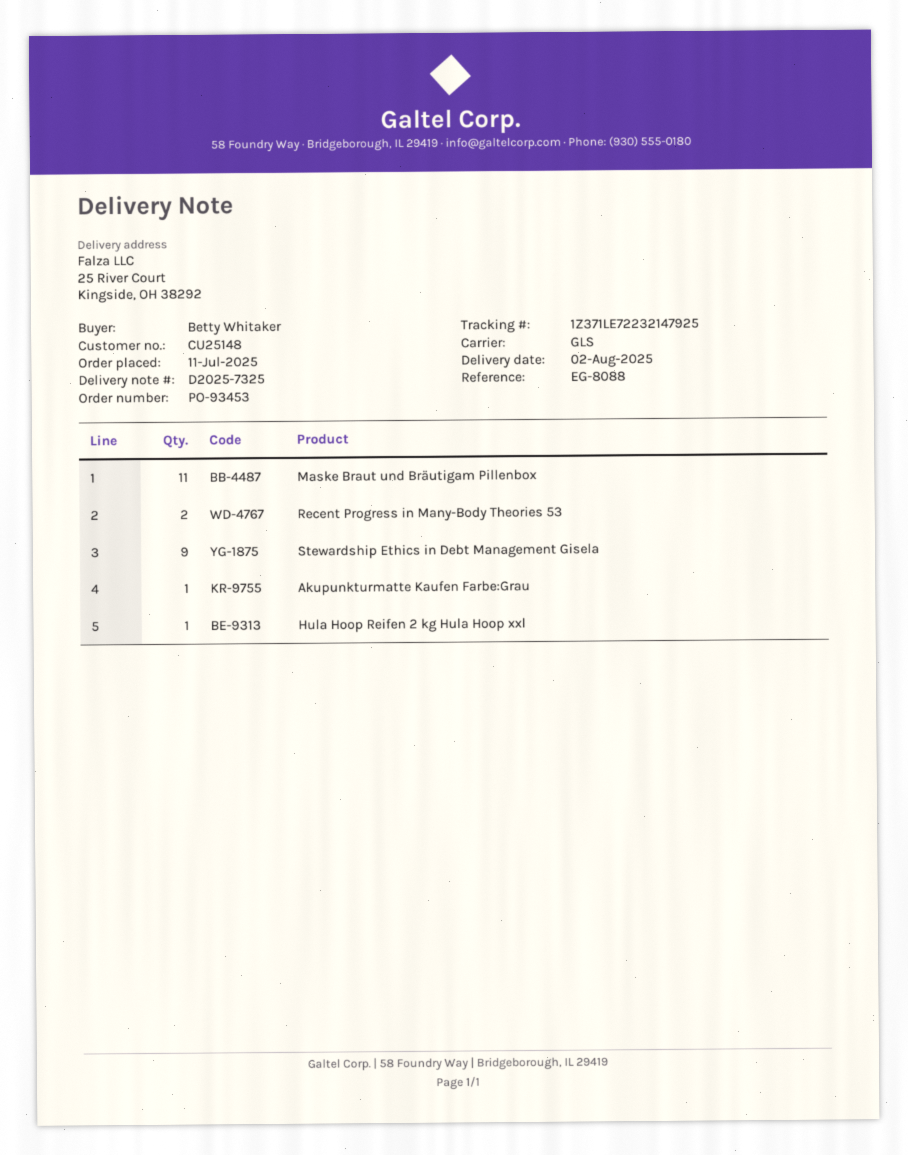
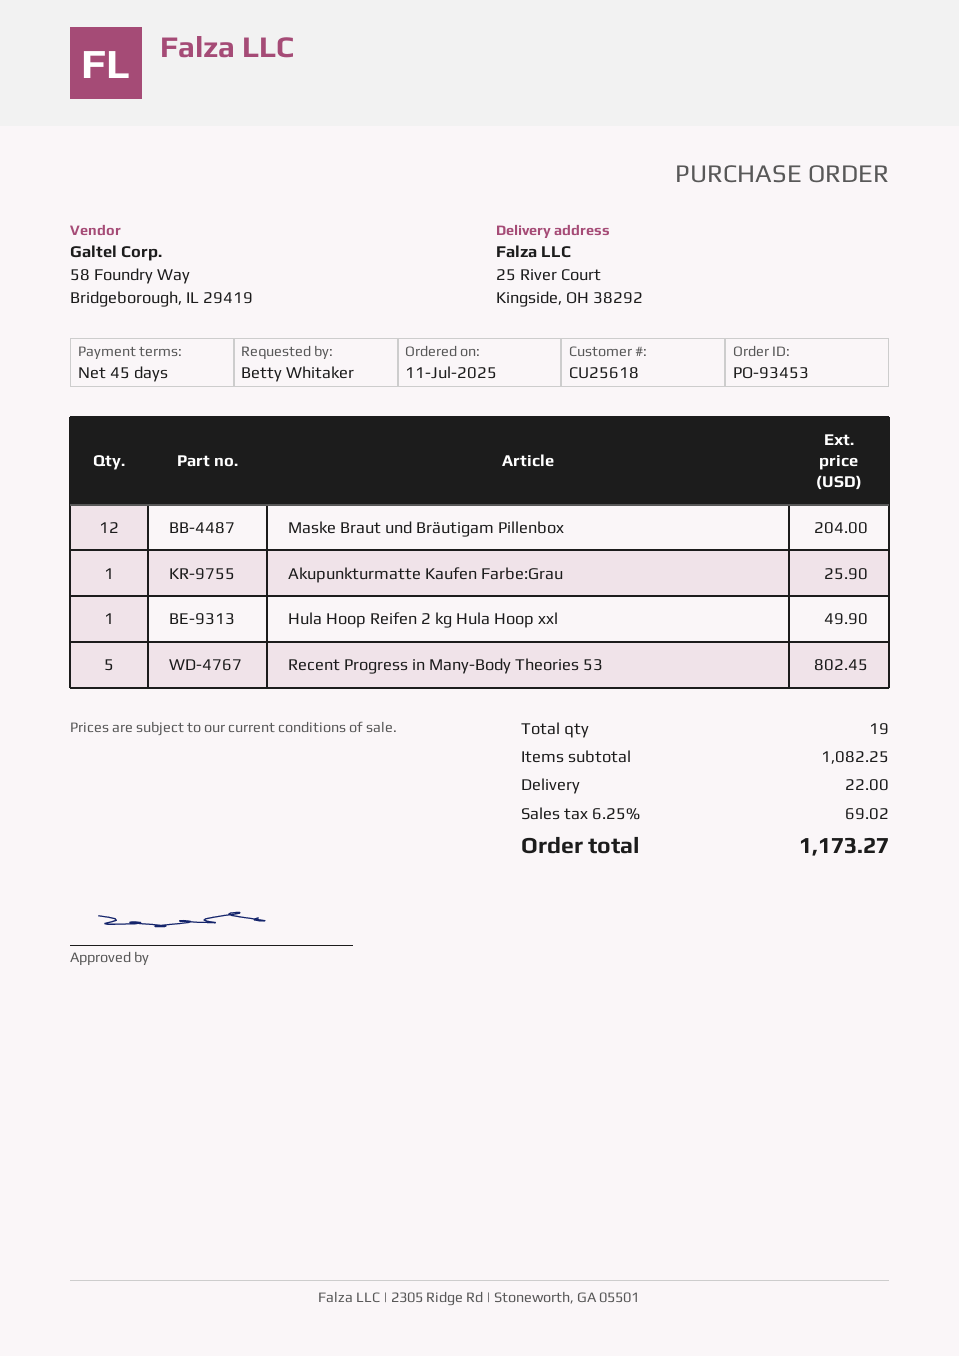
customer number: CU25148 -> CU25618
Maske Braut und Bräutigam Pillenbox: 11 -> 12
Recent Progress in Many-Body Theories 53: 2 -> 5
Stewardship Ethics in Debt Management Gisela: 9 -> none

